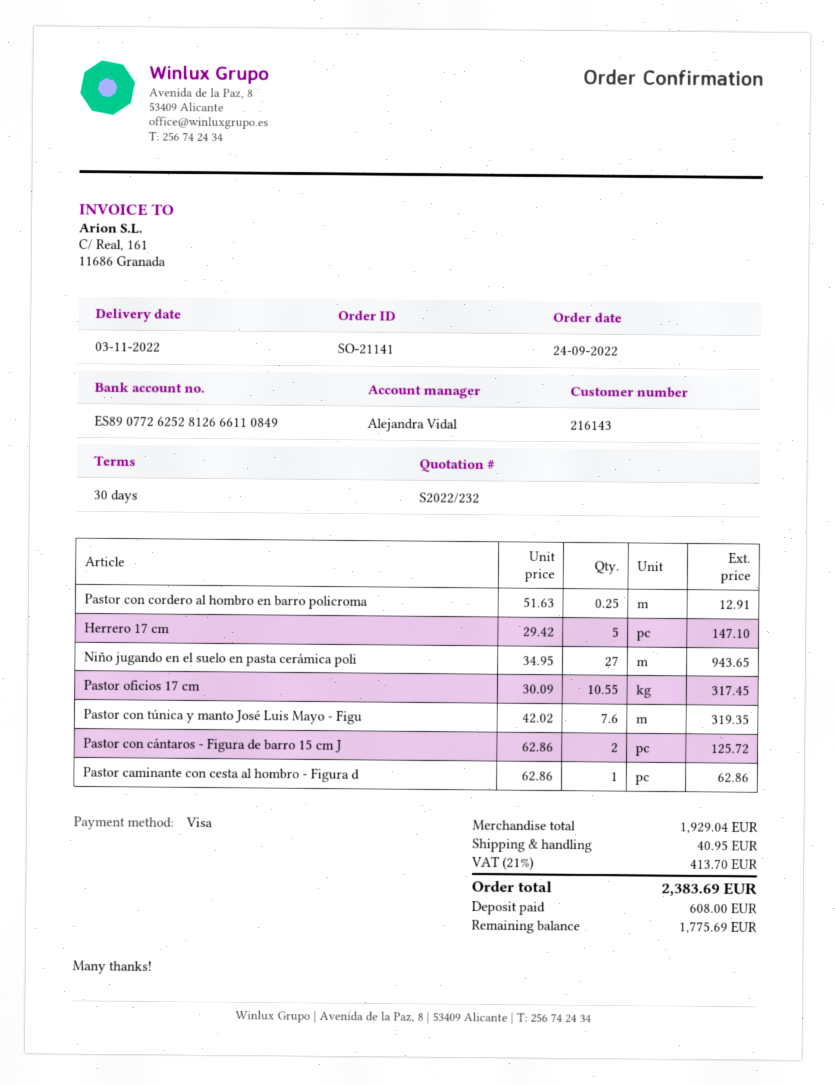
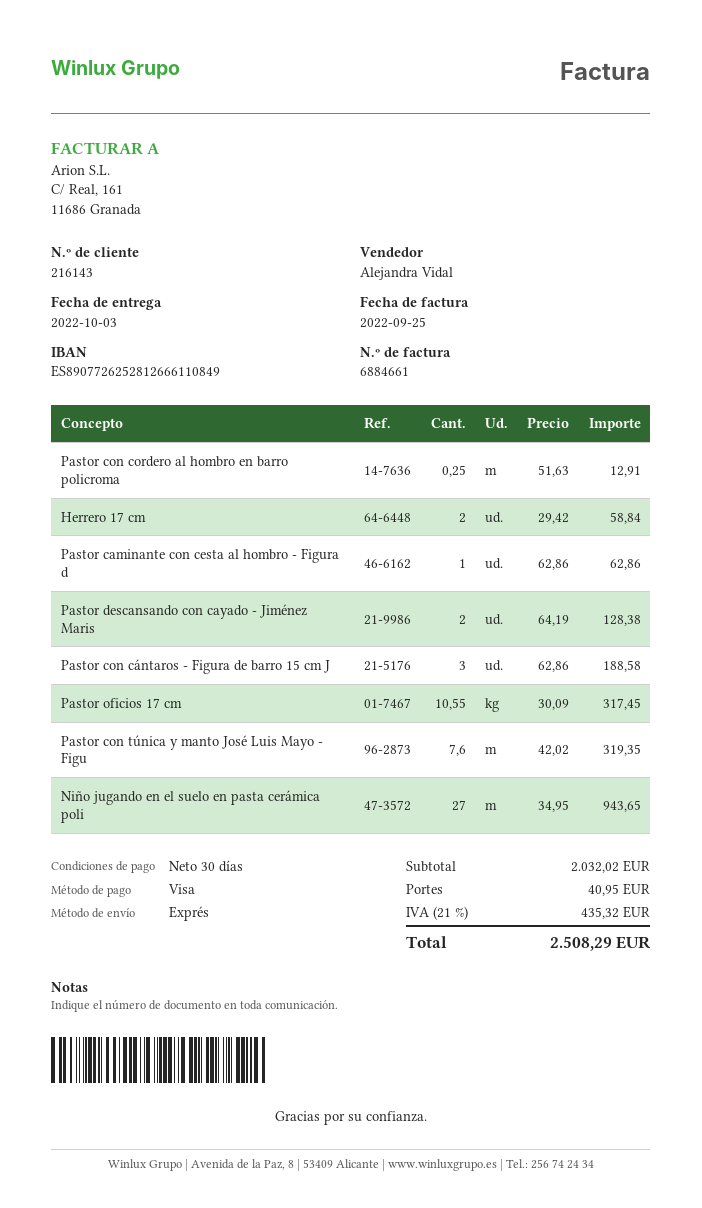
delivery date: 2022-11-03 -> 2022-10-03
Herrero 17 cm: 5 x 29.42 = 147.10 -> 2 x 29.42 = 58.84
Pastor con cántaros - Figura de barro 15 cm J: 2 x 62.86 = 125.72 -> 3 x 62.86 = 188.58
Pastor descansando con cayado - Jiménez Maris: none -> 2 x 64.19 = 128.38
subtotal: 1929.04 -> 2032.02
tax: 21% = 413.70 -> 21% = 435.32
total: 2383.69 -> 2508.29

